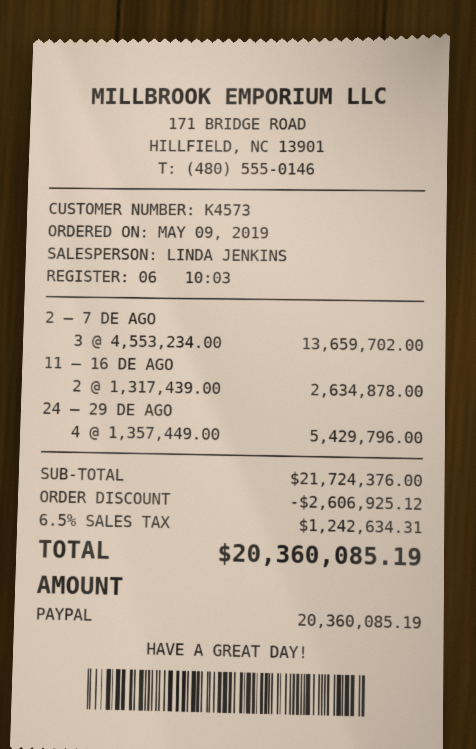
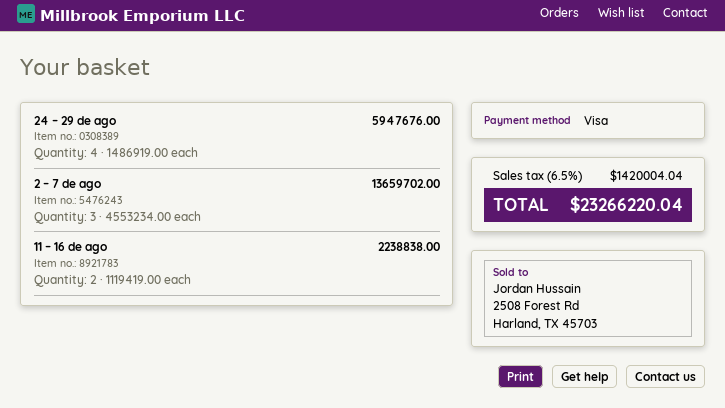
payment method: PayPal -> Visa
11 – 16 DE AGO: 2 x 1317439.00 = 2634878.00 -> 2 x 1119419.00 = 2238838.00
24 – 29 DE AGO: 4 x 1357449.00 = 5429796.00 -> 4 x 1486919.00 = 5947676.00
discount: 2606925.12 -> none
tax: 6.5% = 1242634.31 -> 6.5% = 1420004.04
total: 20360085.19 -> 23266220.04

